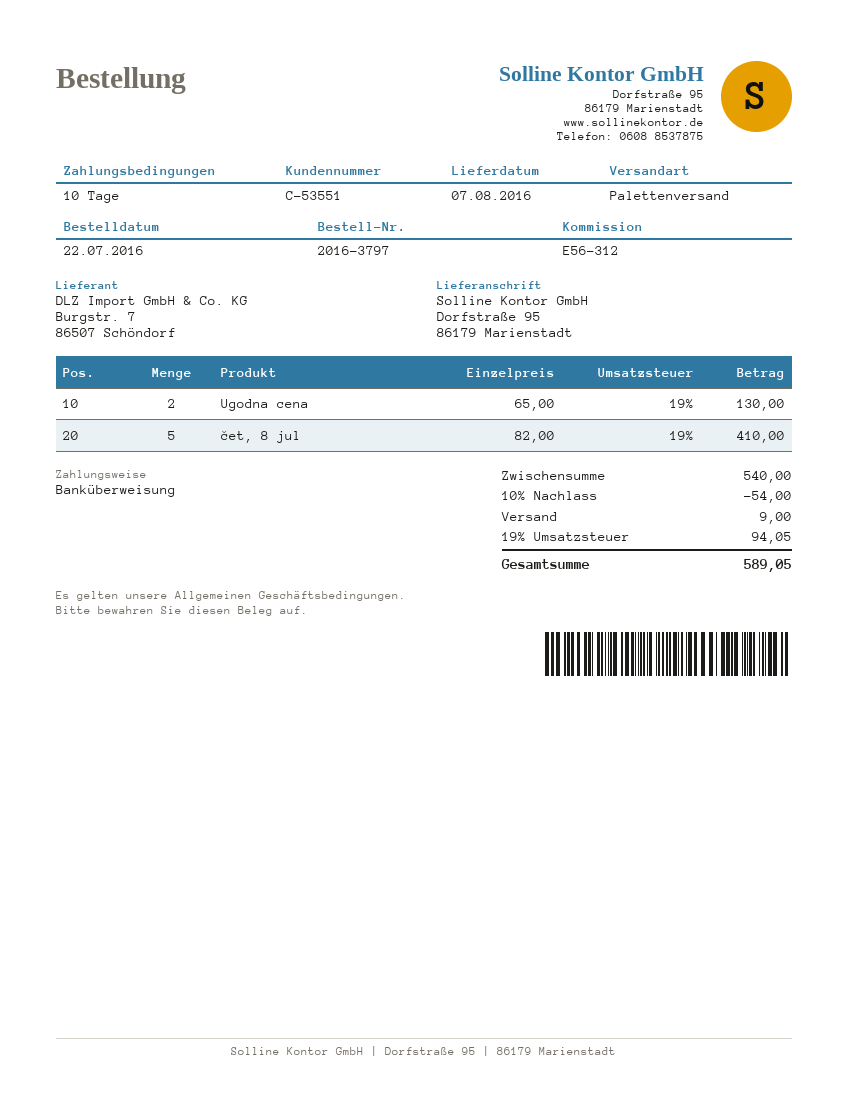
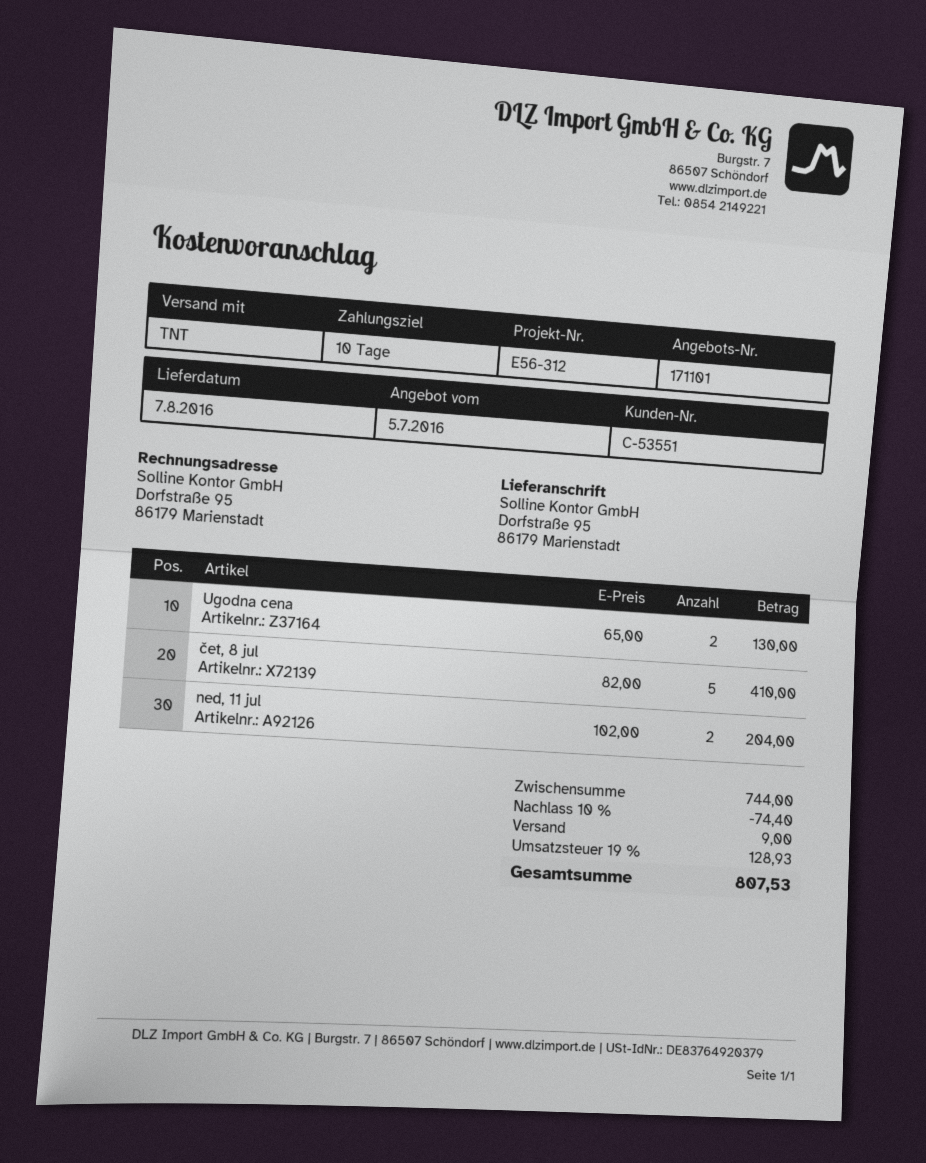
shipping method: pallet freight -> TNT
ned, 11 jul: none -> 2 x 102.00 = 204.00
subtotal: 540.00 -> 744.00
discount: 10% = 54.00 -> 10% = 74.40
tax: 19% = 94.05 -> 19% = 128.93
total: 589.05 -> 807.53

